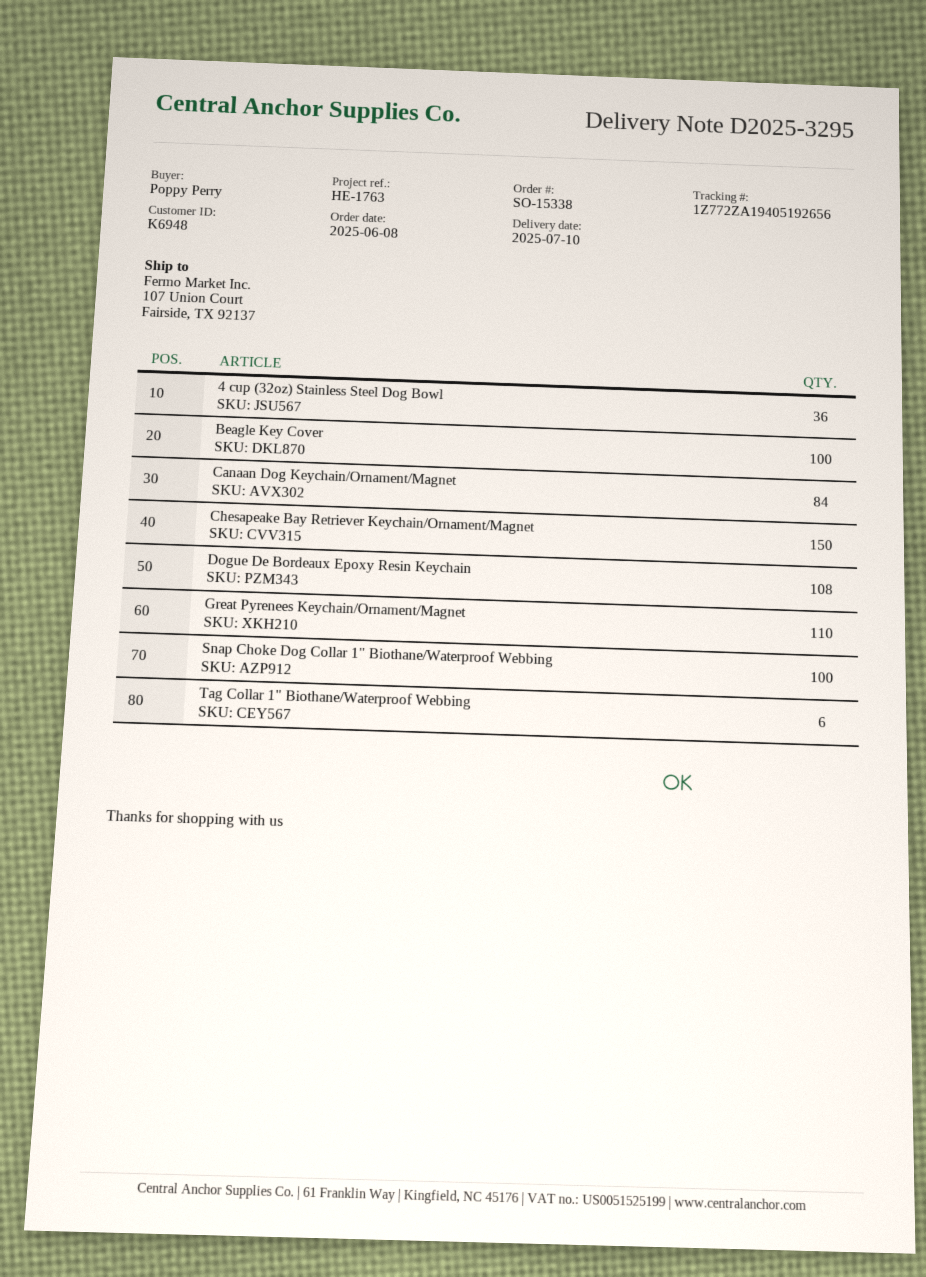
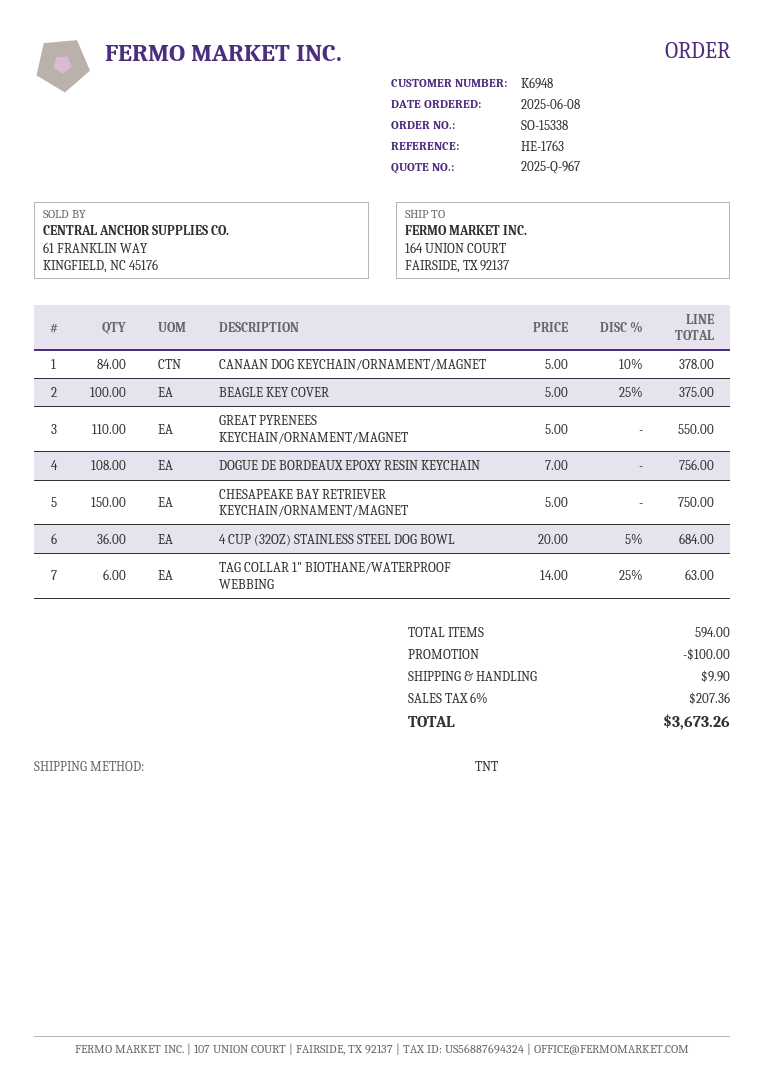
ship to: 107 Union Court, Fairside, TX 92137 -> 164 UNION COURT, FAIRSIDE, TX 92137
Snap Choke Dog Collar 1" Biothane/Waterproof Webbing: 100 -> none

